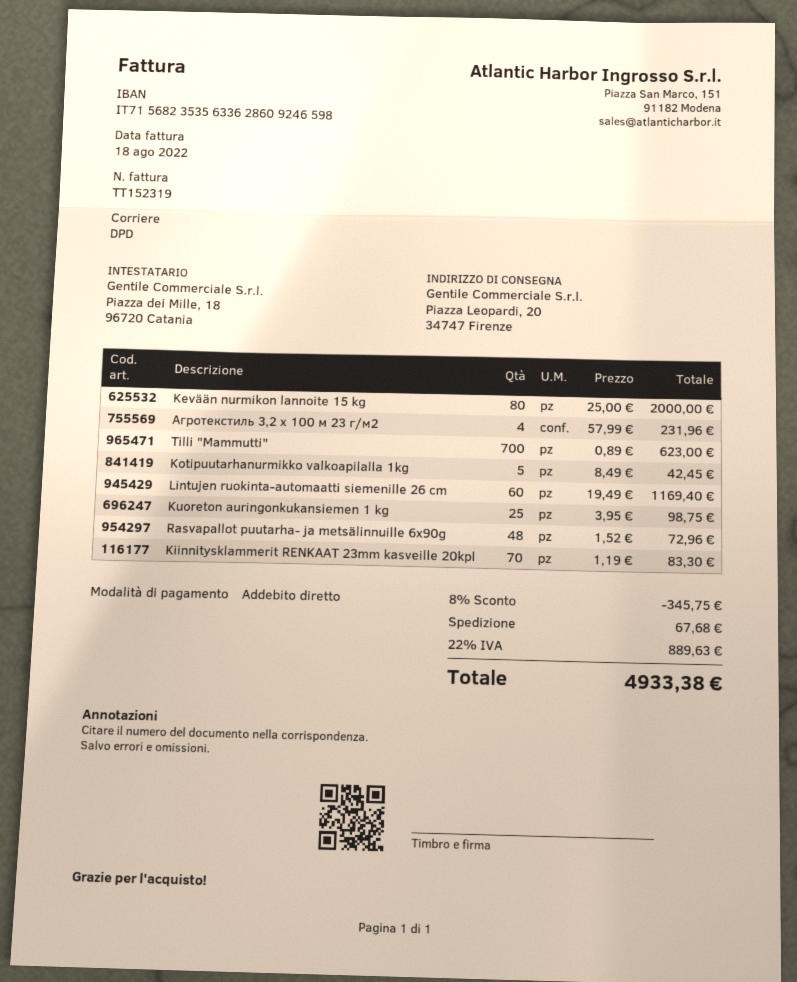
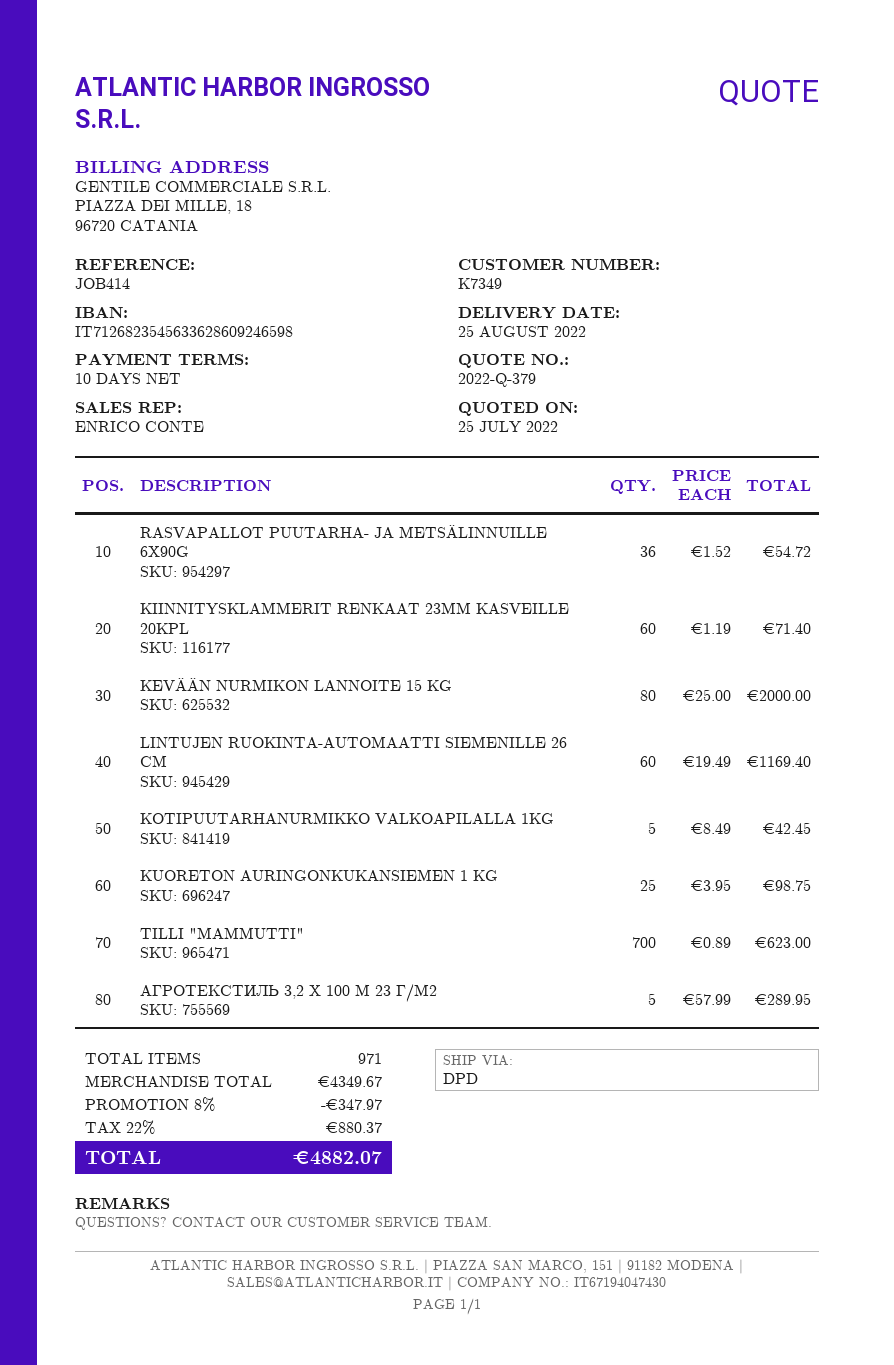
bank account: IT7156823535633628609246598 -> IT7126823545633628609246598
Агротекстиль 3,2 x 100 м 23 г/м2: 4 x 57.99 = 231.96 -> 5 x 57.99 = 289.95
Rasvapallot puutarha- ja metsälinnuille 6x90g: 48 x 1.52 = 72.96 -> 36 x 1.52 = 54.72
Kiinnitysklammerit RENKAAT 23mm kasveille 20kpl: 70 x 1.19 = 83.30 -> 60 x 1.19 = 71.40
discount: 8% = 345.75 -> 8% = 347.97
shipping: 67.68 -> none
tax: 22% = 889.63 -> 22% = 880.37
total: 4933.38 -> 4882.07

